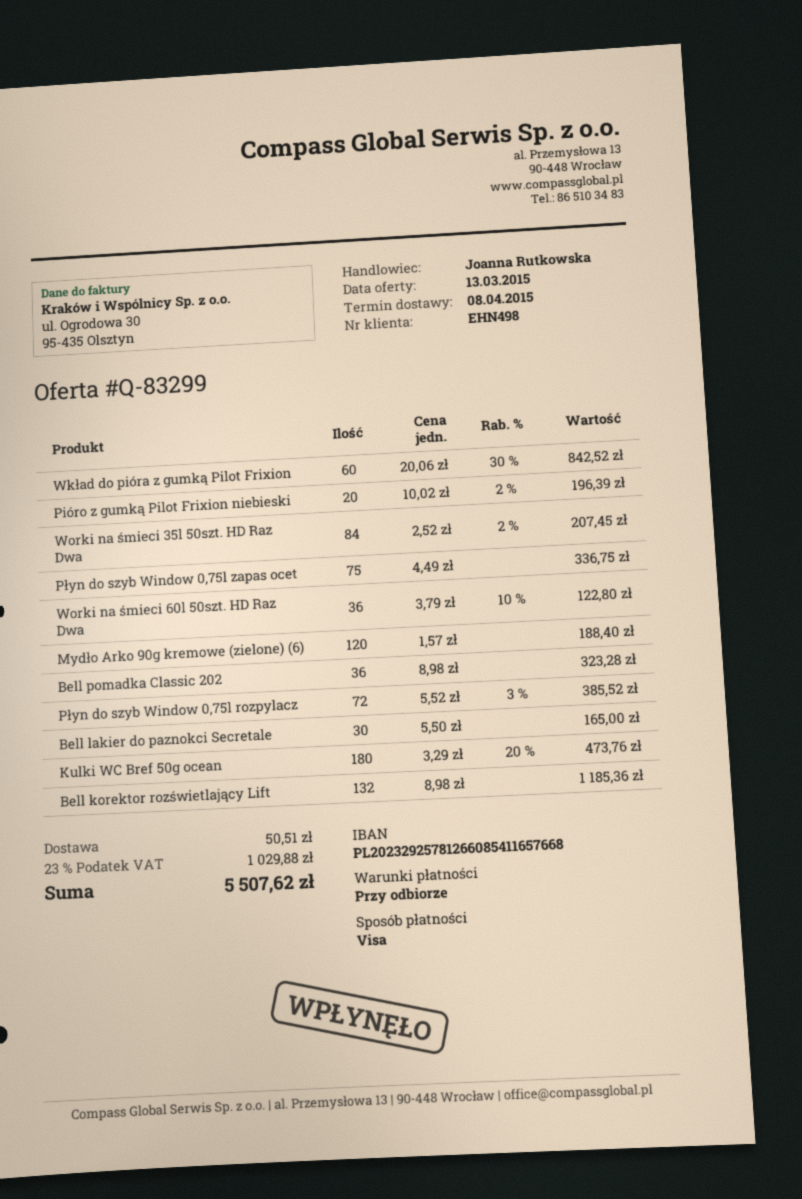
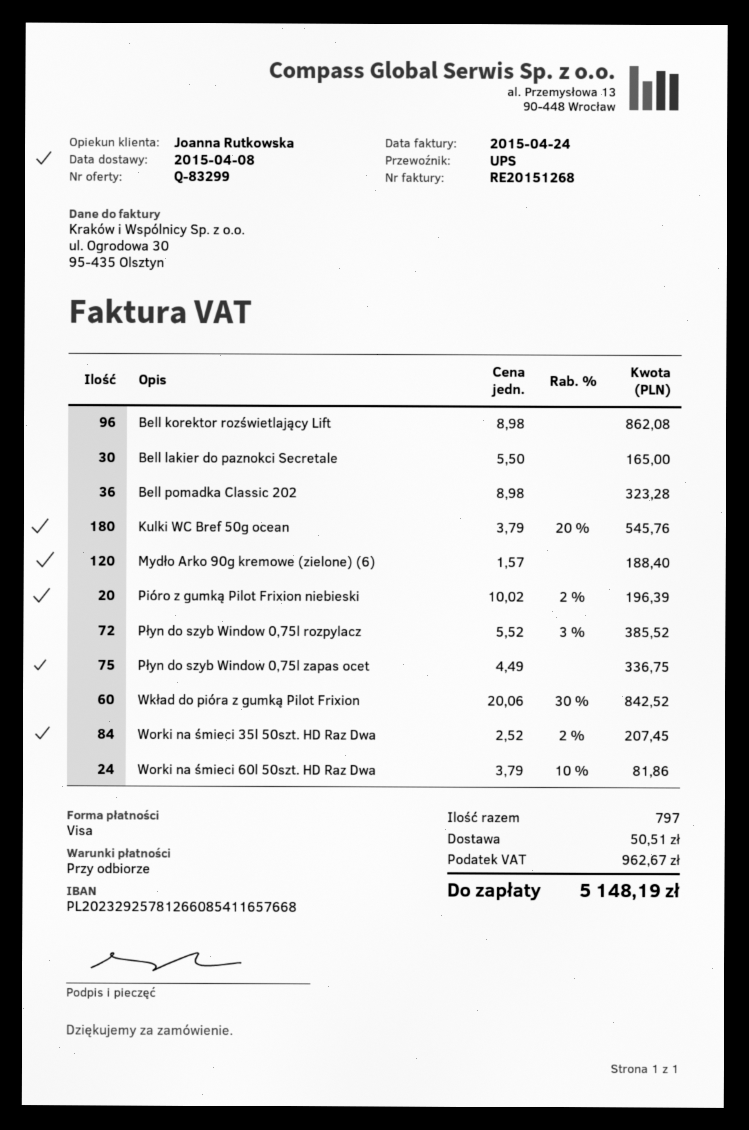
Worki na śmieci 60l 50szt. HD Raz Dwa: 36 x 3.79 - 10% = 122.80 -> 24 x 3.79 - 10% = 81.86
Kulki WC Bref 50g ocean: 180 x 3.29 - 20% = 473.76 -> 180 x 3.79 - 20% = 545.76
Bell korektor rozświetlający Lift: 132 x 8.98 = 1185.36 -> 96 x 8.98 = 862.08
tax: 1029.88 -> 962.67
total: 5507.62 -> 5148.19

